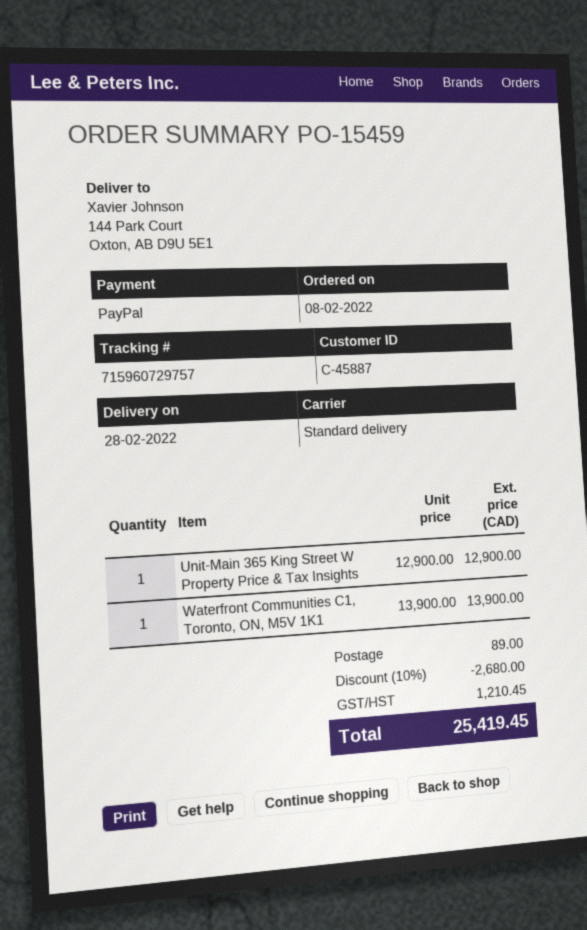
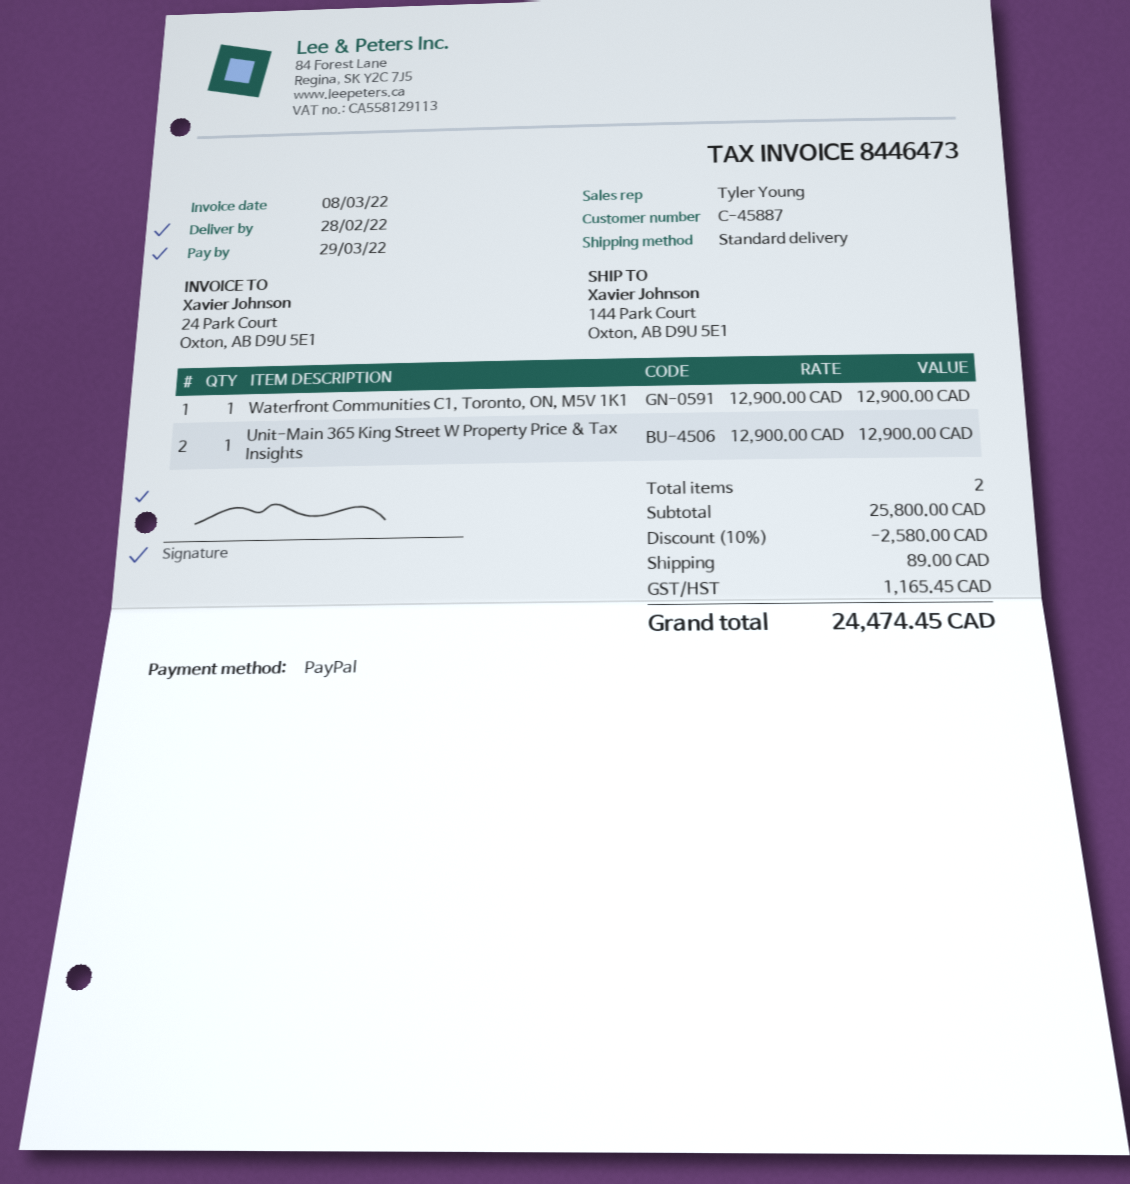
Waterfront Communities C1, Toronto, ON, M5V 1K1: 1 x 13900.00 = 13900.00 -> 1 x 12900.00 = 12900.00
discount: 10% = 2680.00 -> 10% = 2580.00
tax: 1210.45 -> 1165.45
total: 25419.45 -> 24474.45

